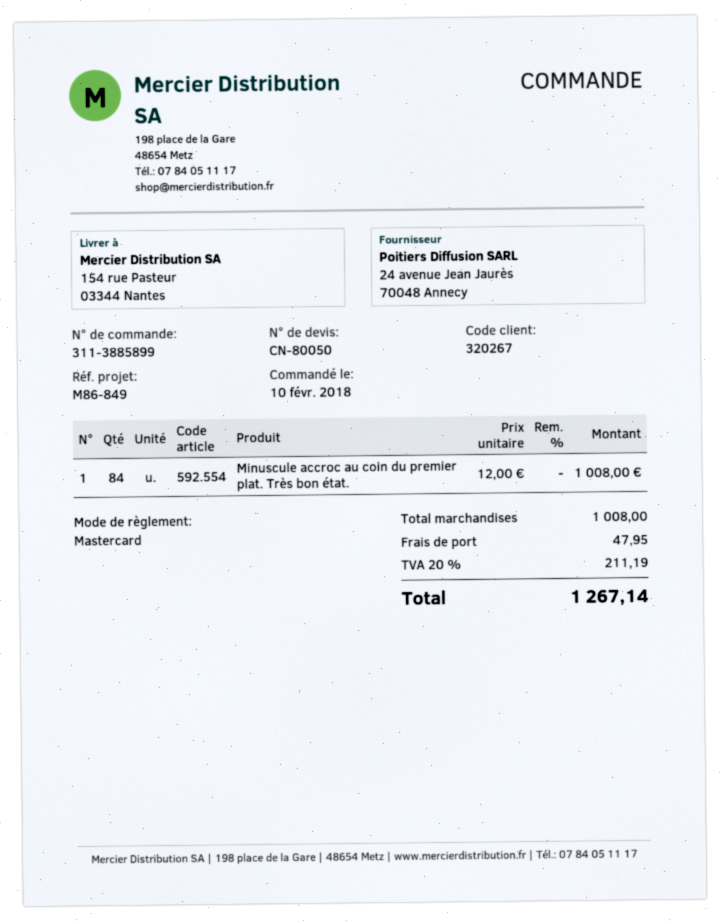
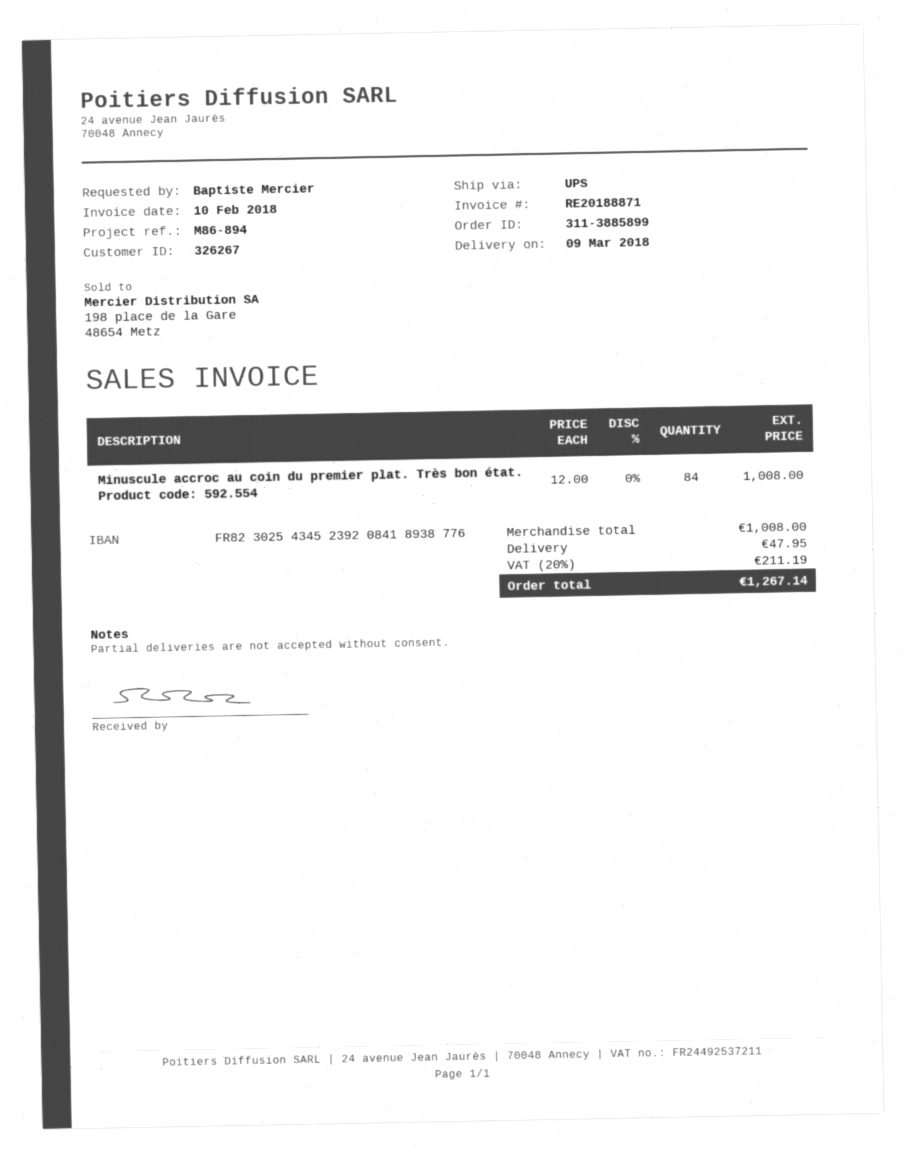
customer number: 320267 -> 326267
reference: M86-849 -> M86-894

